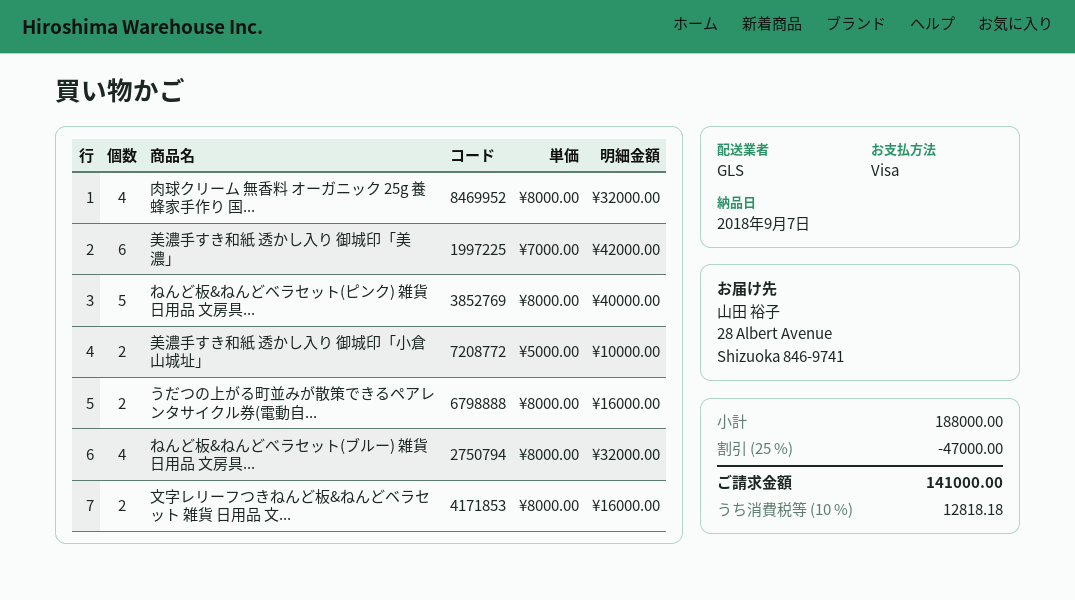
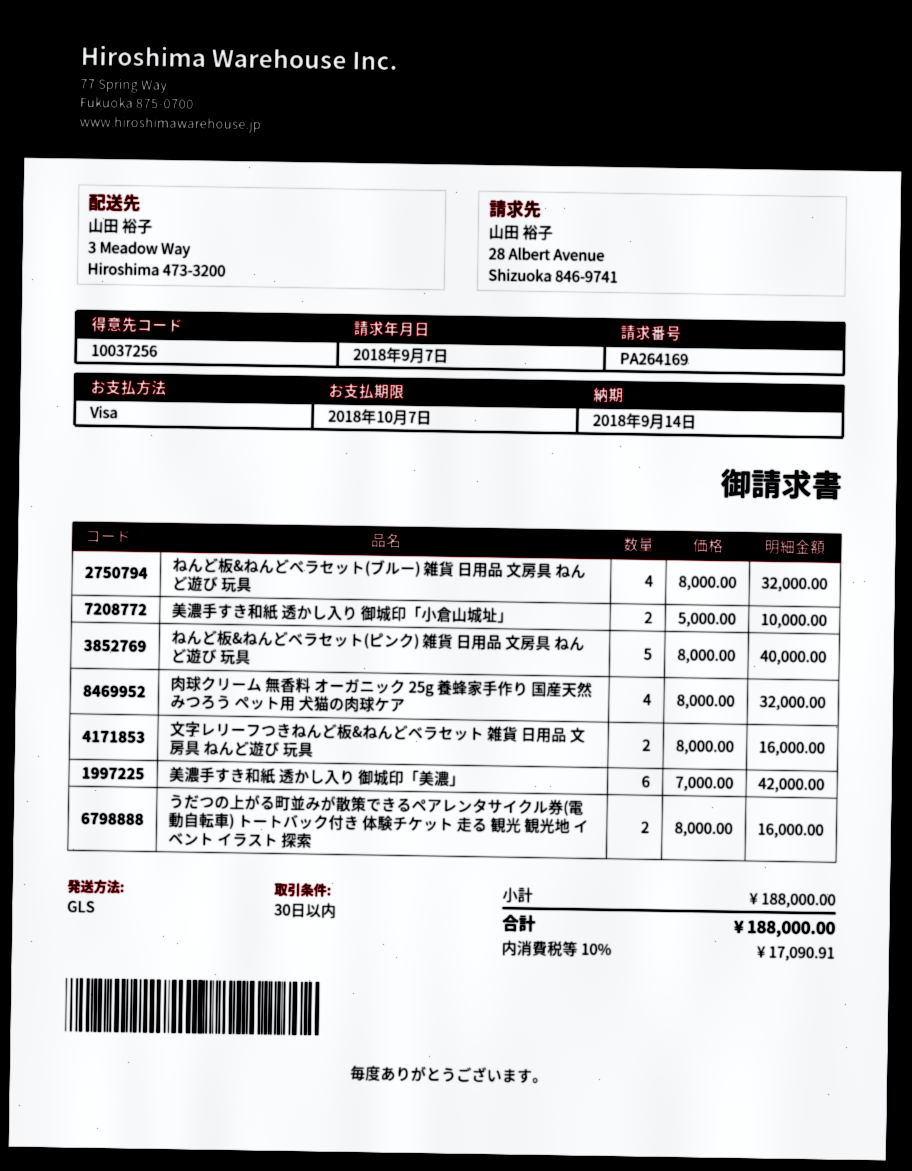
delivery date: 2018-09-07 -> 2018-09-14
ship to: 28 Albert Avenue, Shizuoka 846-9741 -> 3 Meadow Way, Hiroshima 473-3200
discount: 25% = 47000.00 -> none
tax: 10% = 12818.18 -> 10% = 17090.91
total: 141000.00 -> 188000.00

